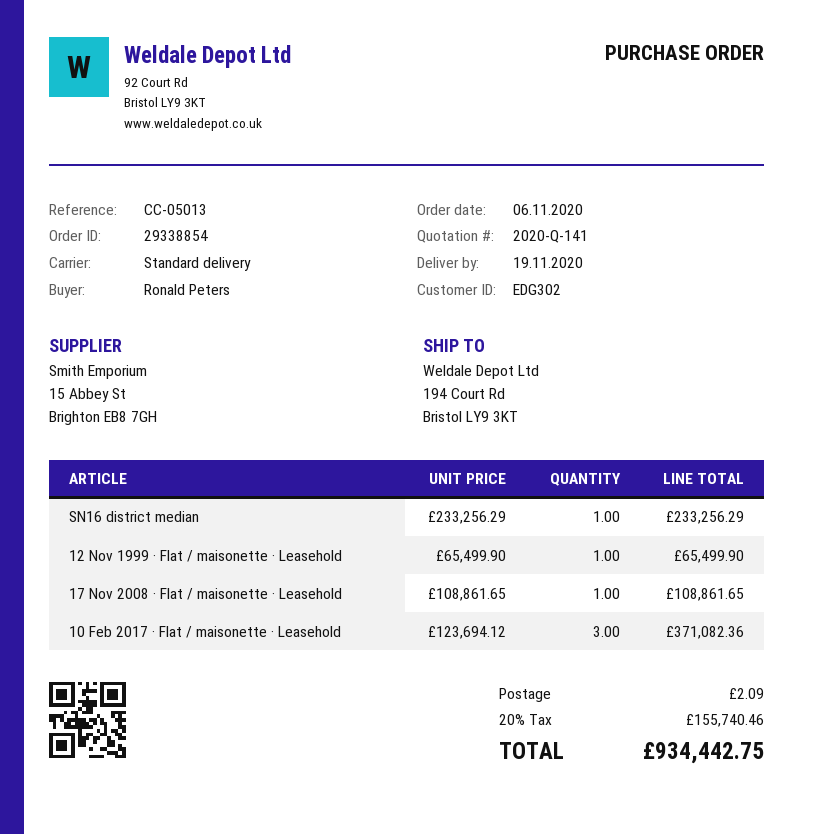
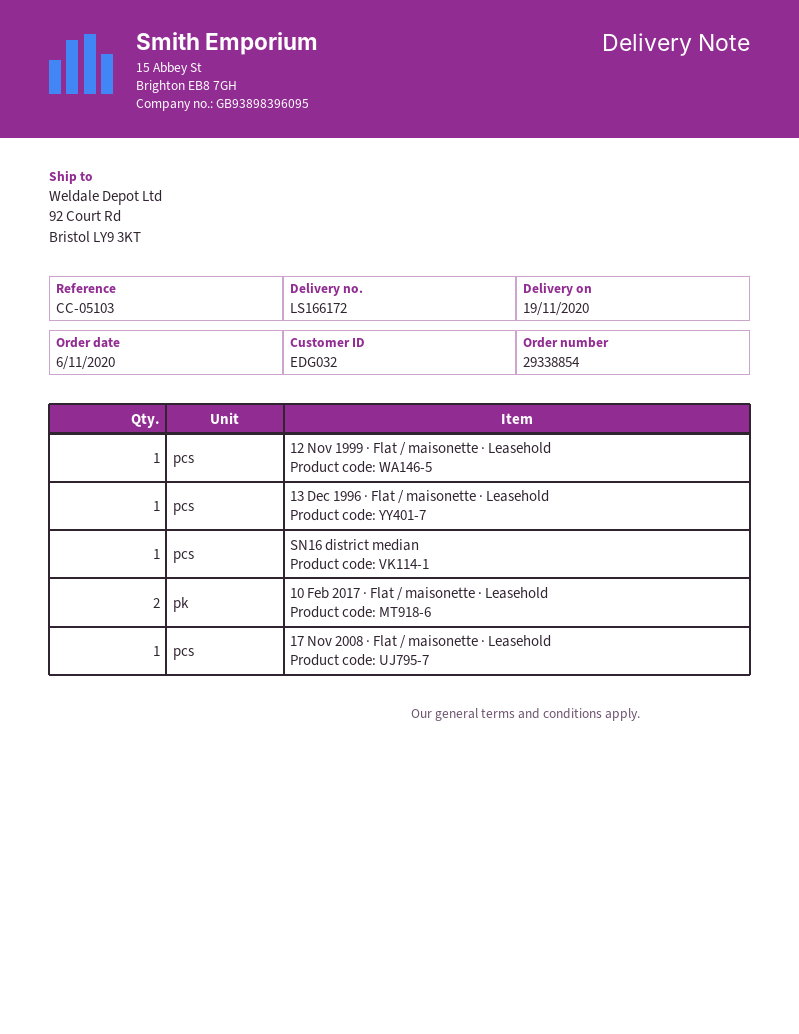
customer number: EDG302 -> EDG032
reference: CC-05013 -> CC-05103
ship to: 194 Court Rd, Bristol LY9 3KT -> 92 Court Rd, Bristol LY9 3KT
10 Feb 2017 · Flat / maisonette · Leasehold: 3 -> 2
13 Dec 1996 · Flat / maisonette · Leasehold: none -> 1

